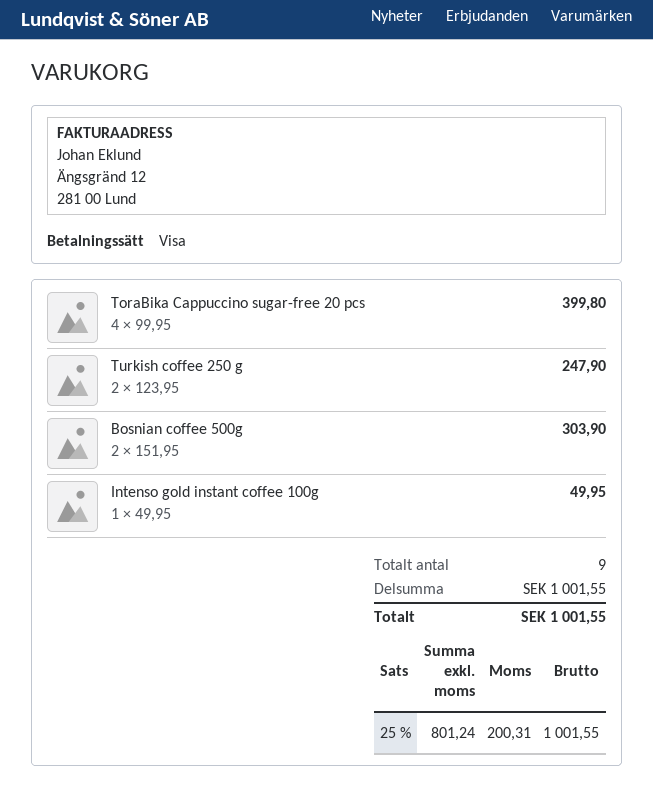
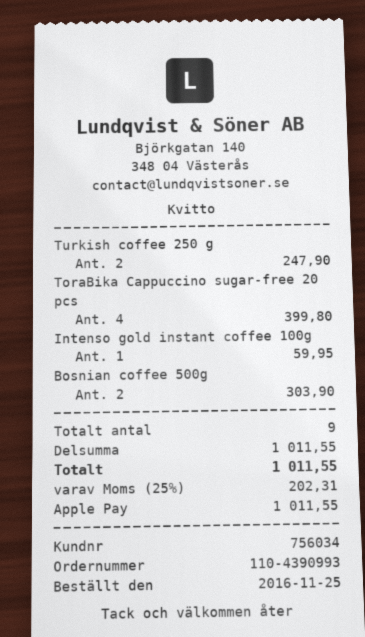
payment method: Visa -> Apple Pay
Intenso gold instant coffee 100g: 1 for 49.95 -> 1 for 59.95
subtotal: 1001.55 -> 1011.55
tax: 25% = 200.31 -> 25% = 202.31
total: 1001.55 -> 1011.55

